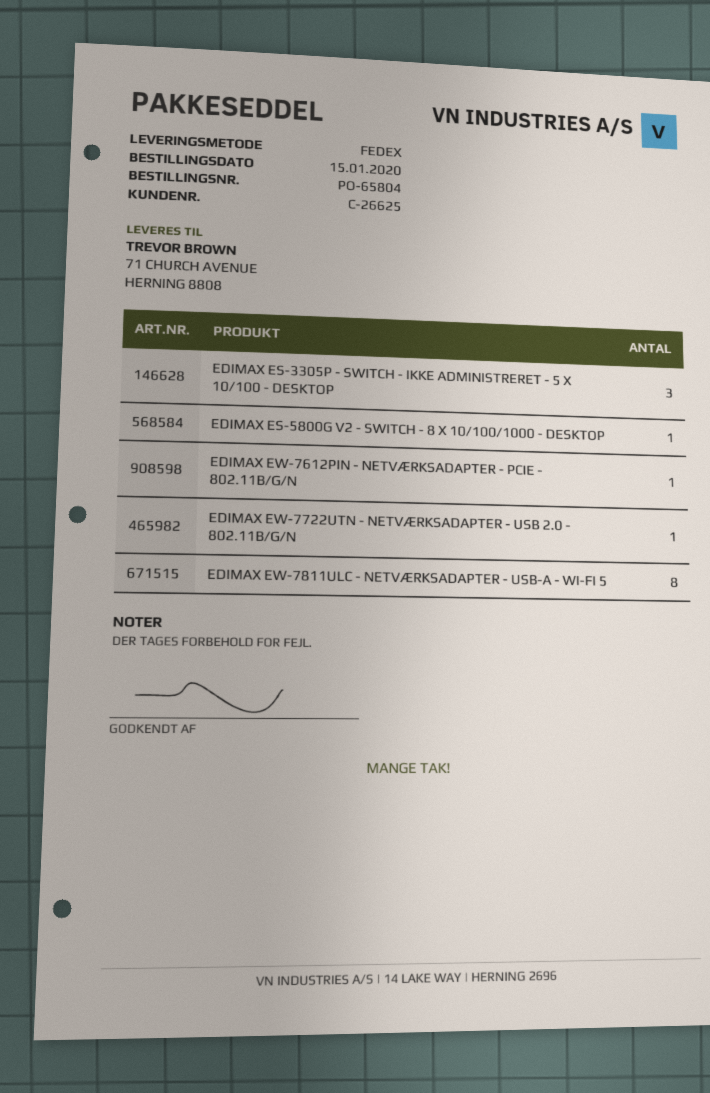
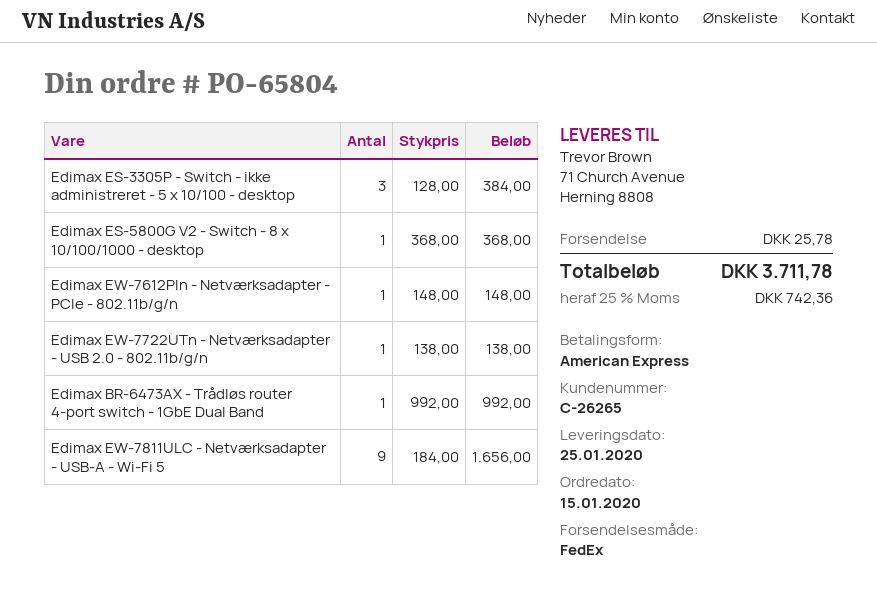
customer number: C-26625 -> C-26265
EDIMAX EW-7811ULC - NETVÆRKSADAPTER - USB-A - WI-FI 5: 8 -> 9
Edimax BR-6473AX - Trådløs router 4-port switch - 1GbE Dual Band: none -> 1

